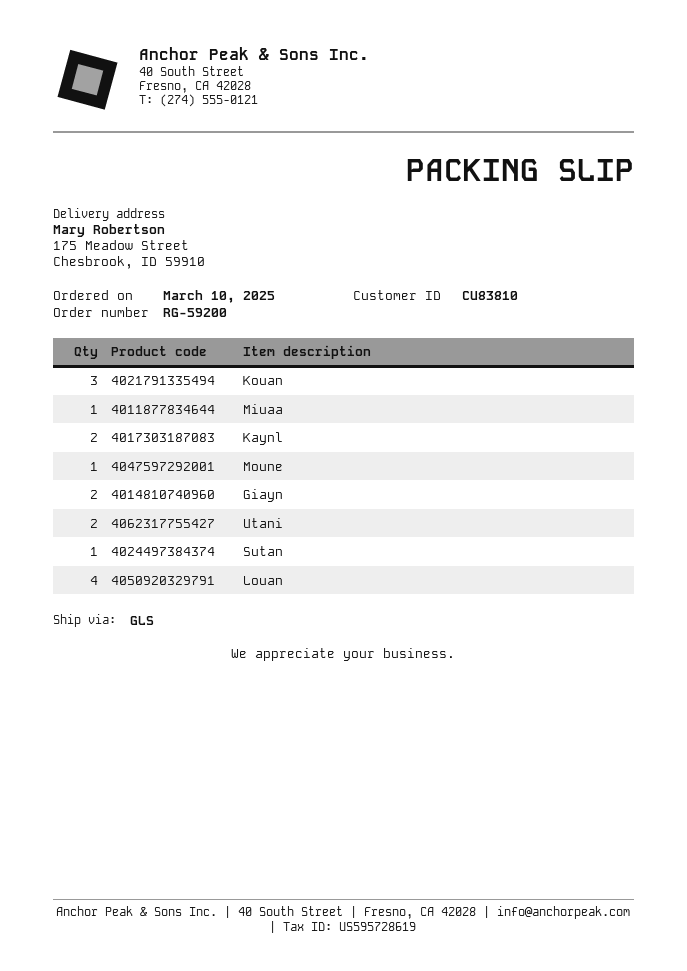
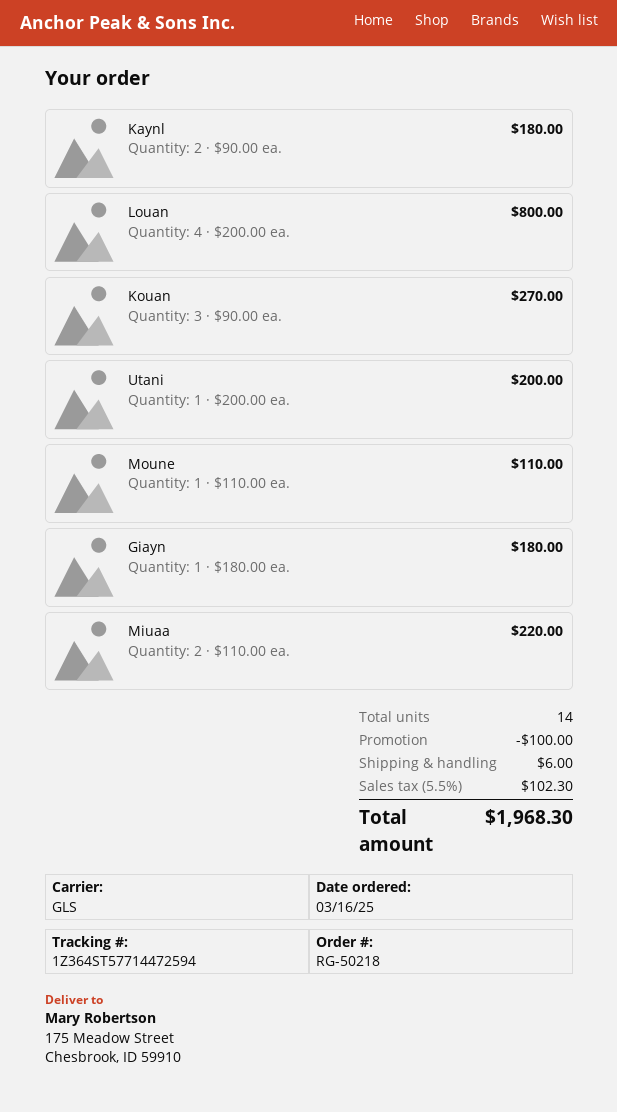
order number: RG-59200 -> RG-50218
order date: 2025-03-10 -> 2025-03-16
Miuaa: 1 -> 2
Giayn: 2 -> 1
Utani: 2 -> 1
Sutan: 1 -> none

